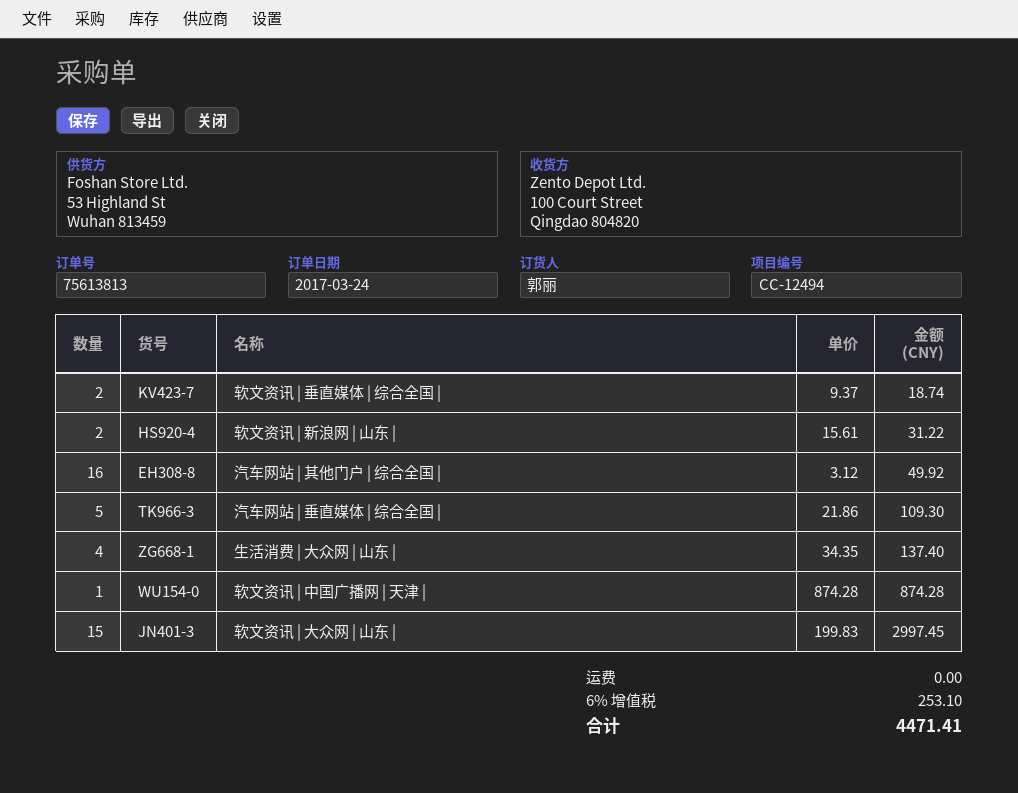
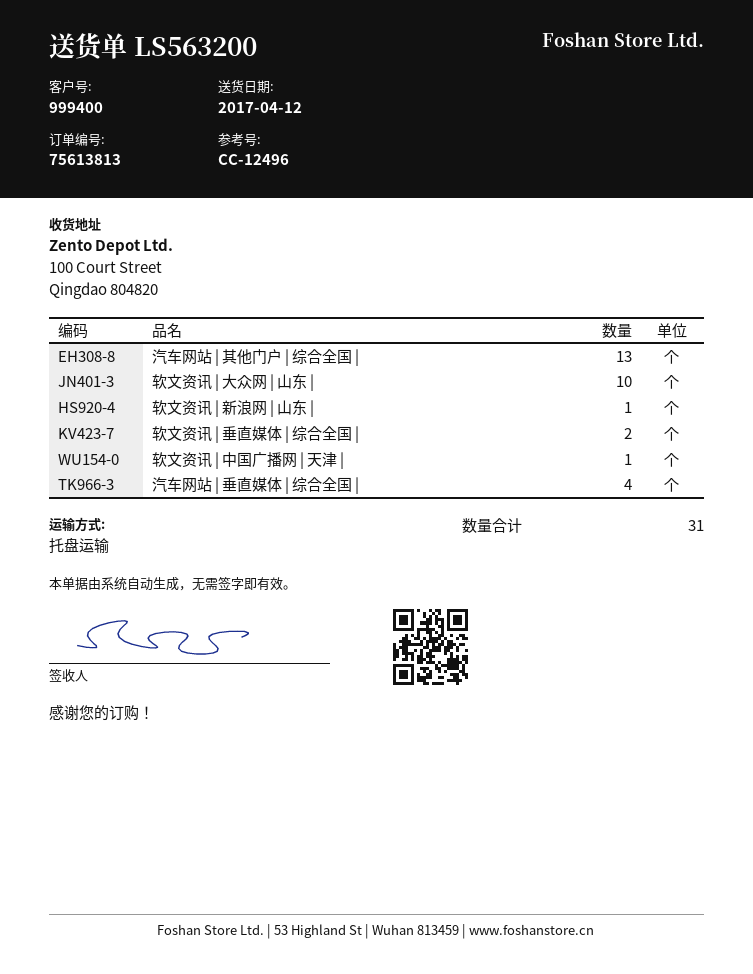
reference: CC-12494 -> CC-12496
软文资讯 | 新浪网 | 山东 |: 2 -> 1
汽车网站 | 其他门户 | 综合全国 |: 16 -> 13
汽车网站 | 垂直媒体 | 综合全国 |: 5 -> 4
生活消费 | 大众网 | 山东 |: 4 -> none
软文资讯 | 大众网 | 山东 |: 15 -> 10

